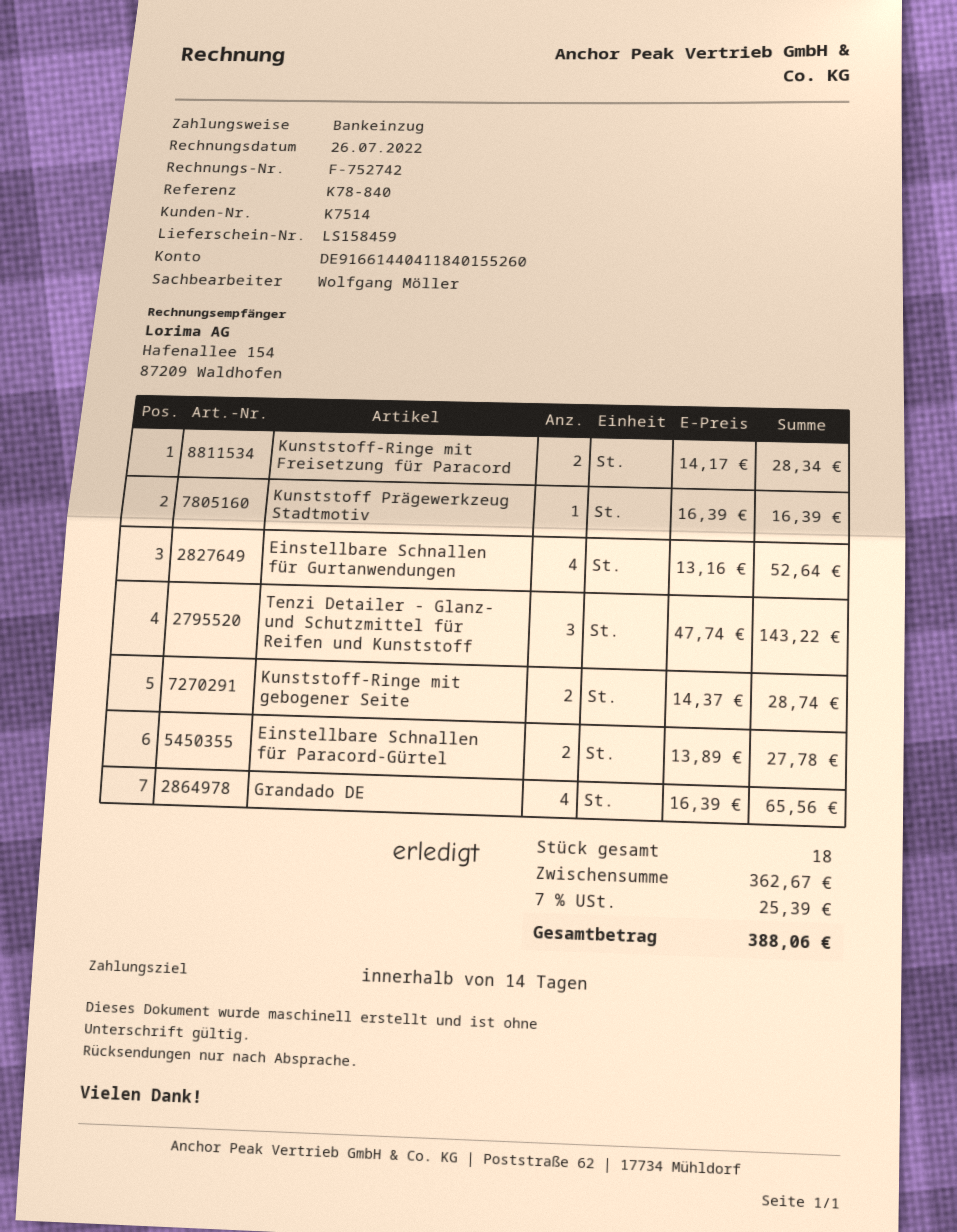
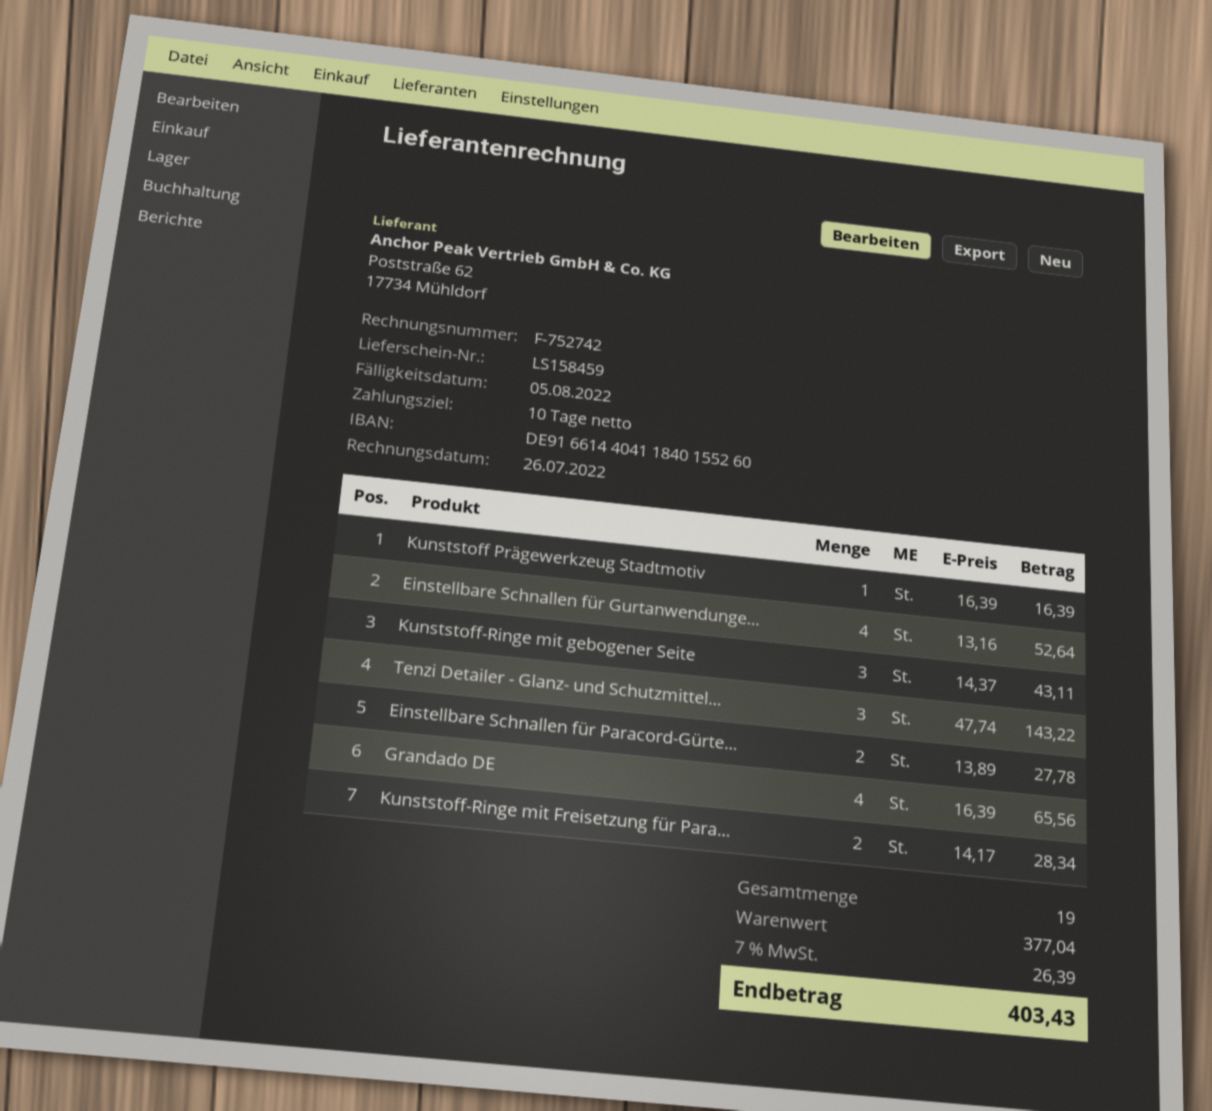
payment terms: 14 days -> 10 days
Kunststoff-Ringe mit gebogener Seite: 2 x 14.37 = 28.74 -> 3 x 14.37 = 43.11
total quantity: 18 -> 19
subtotal: 362.67 -> 377.04
tax: 7% = 25.39 -> 7% = 26.39
total: 388.06 -> 403.43

